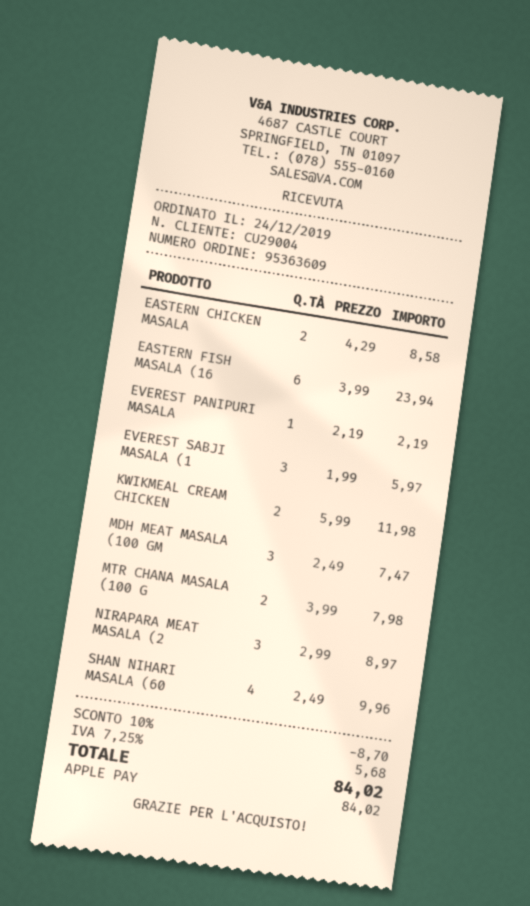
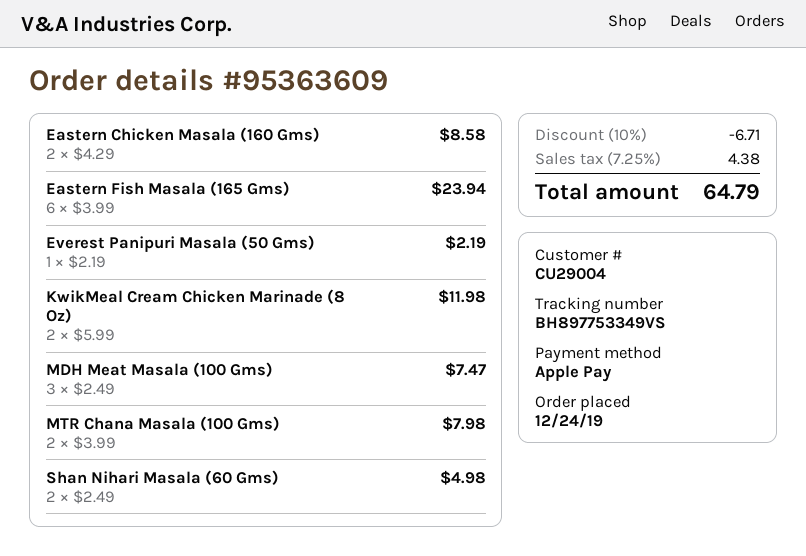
EVEREST SABJI MASALA (1: 3 x 1.99 = 5.97 -> none
NIRAPARA MEAT MASALA (2: 3 x 2.99 = 8.97 -> none
SHAN NIHARI MASALA (60: 4 x 2.49 = 9.96 -> 2 x 2.49 = 4.98
discount: 10% = 8.70 -> 10% = 6.71
tax: 7.25% = 5.68 -> 7.25% = 4.38
total: 84.02 -> 64.79

